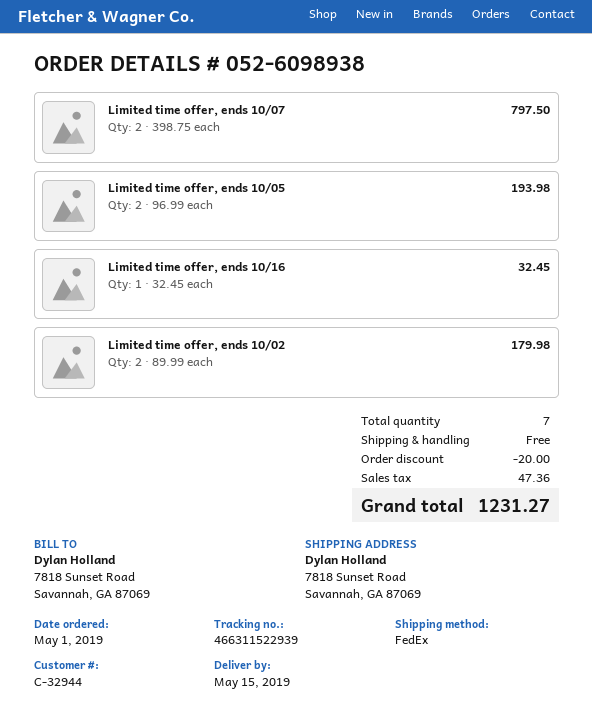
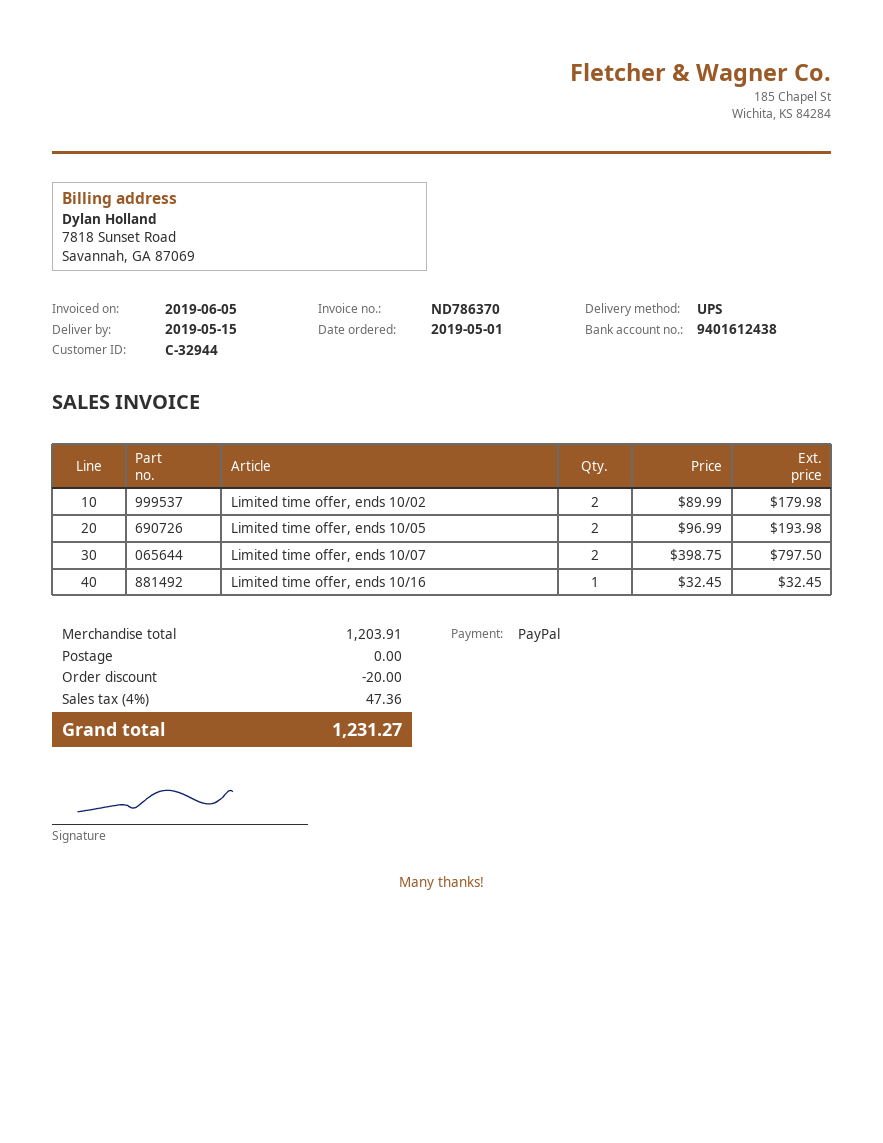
shipping method: FedEx -> UPS

